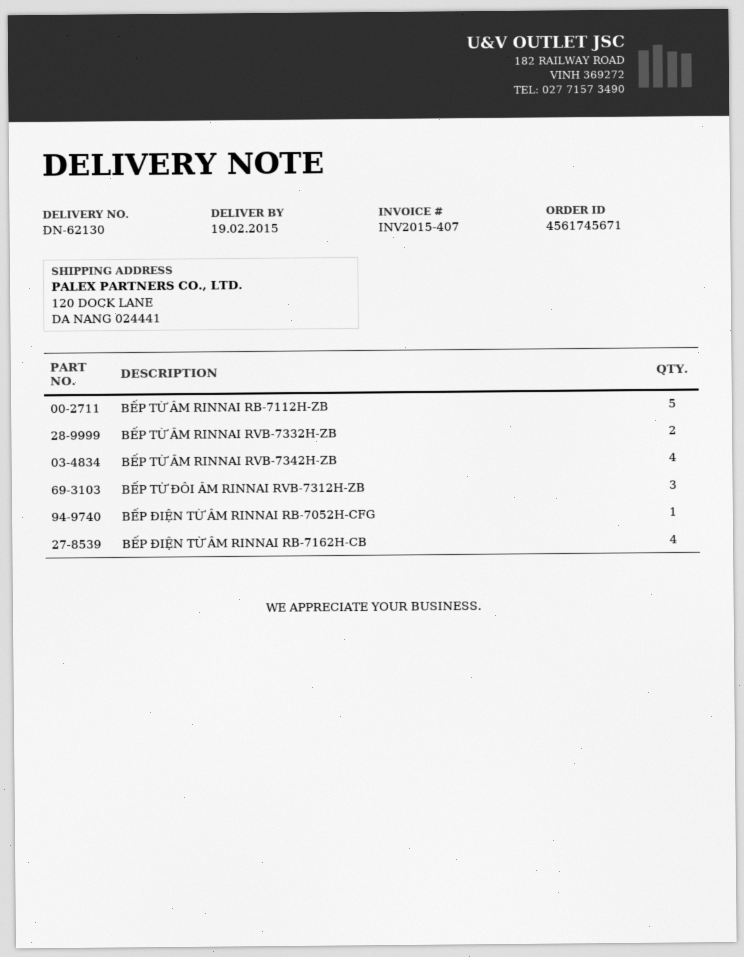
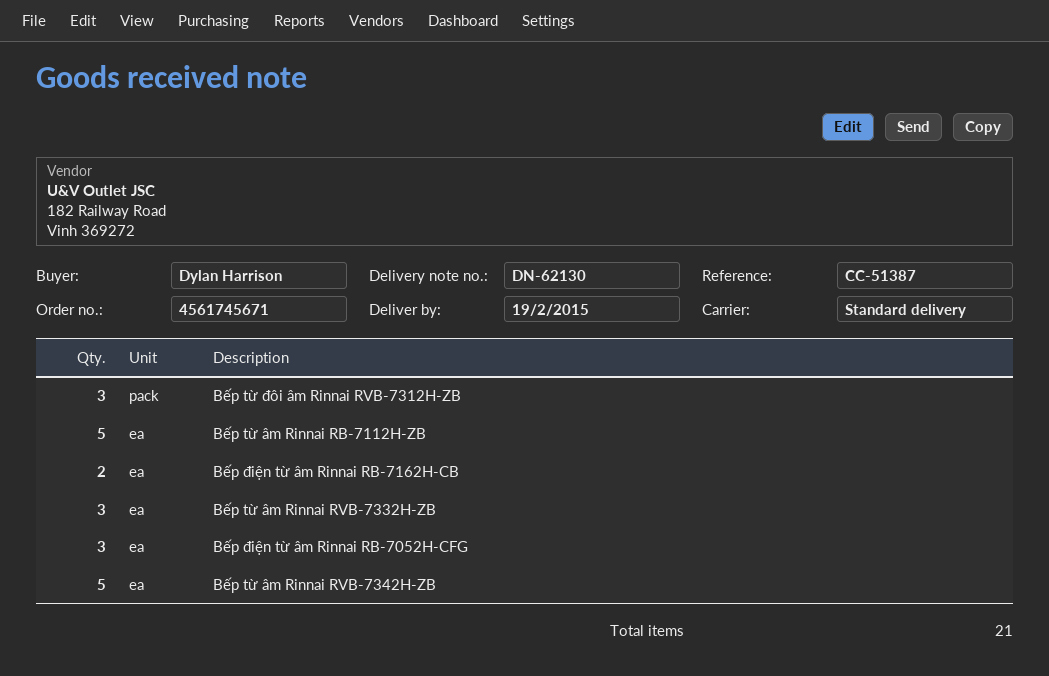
BẾP TỪ ÂM RINNAI RVB-7332H-ZB: 2 -> 3
BẾP TỪ ÂM RINNAI RVB-7342H-ZB: 4 -> 5
BẾP ĐIỆN TỪ ÂM RINNAI RB-7052H-CFG: 1 -> 3
BẾP ĐIỆN TỪ ÂM RINNAI RB-7162H-CB: 4 -> 2

